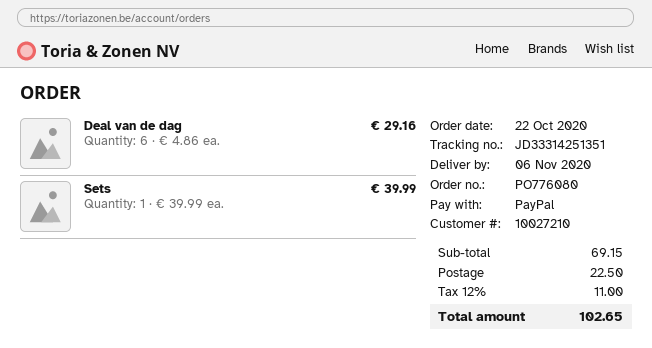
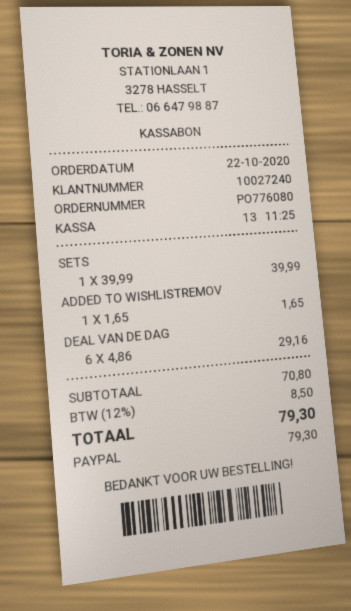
customer number: 10027210 -> 10027240
ADDED TO WISHLISTREMOV: none -> 1 x 1.65 = 1.65
subtotal: 69.15 -> 70.80
shipping: 22.50 -> none
tax: 12% = 11.00 -> 12% = 8.50
total: 102.65 -> 79.30

